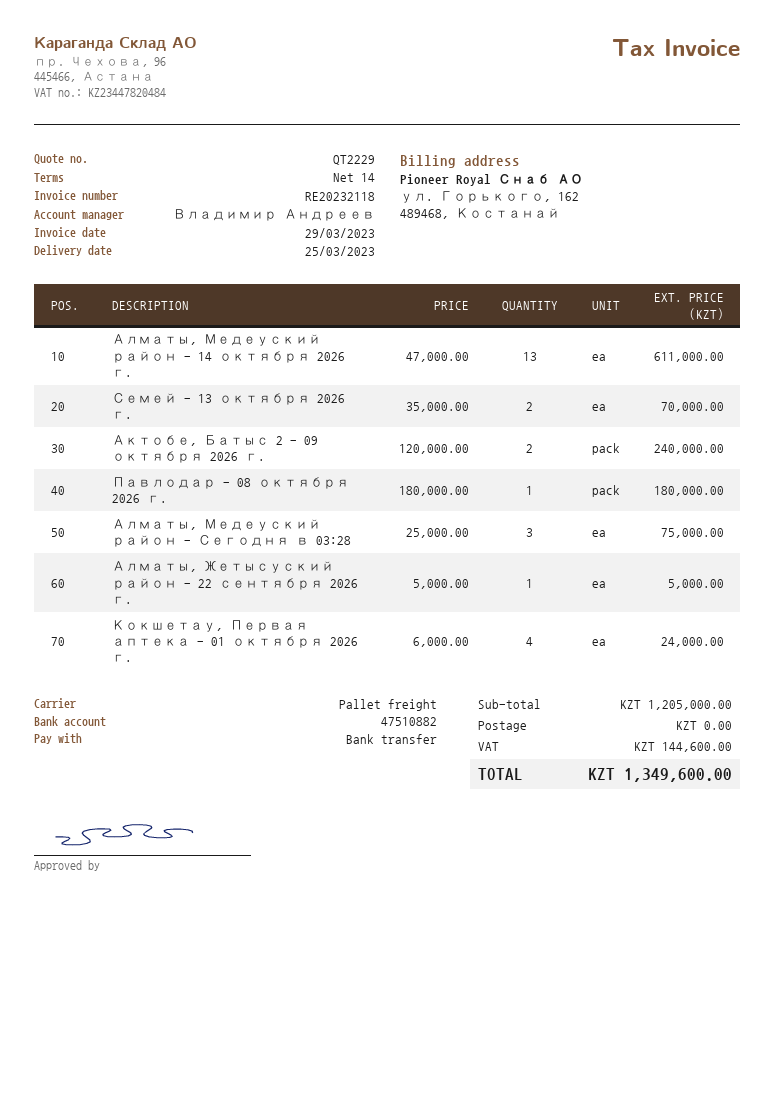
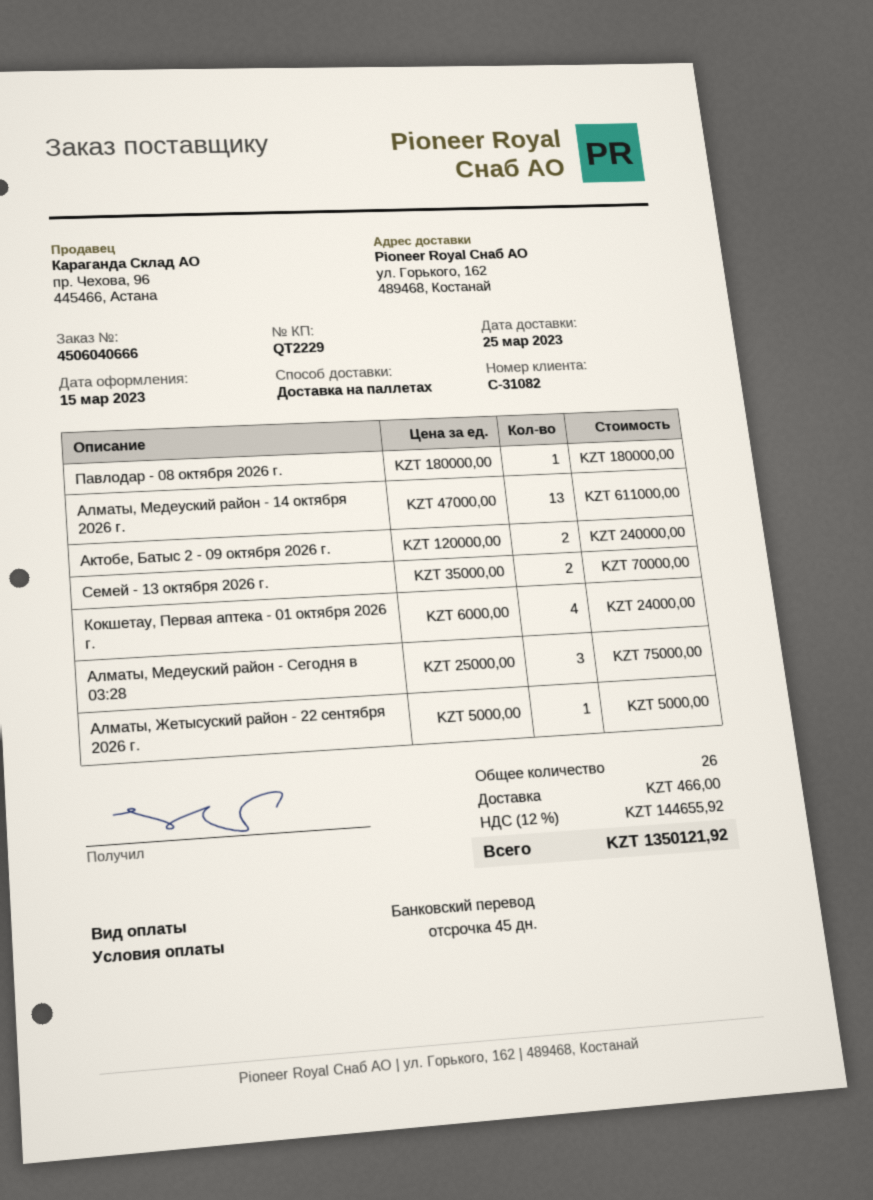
payment terms: 14 days -> 45 days
shipping: 0.00 -> 466.00
tax: 144600.00 -> 144655.92
total: 1349600.00 -> 1350121.92

